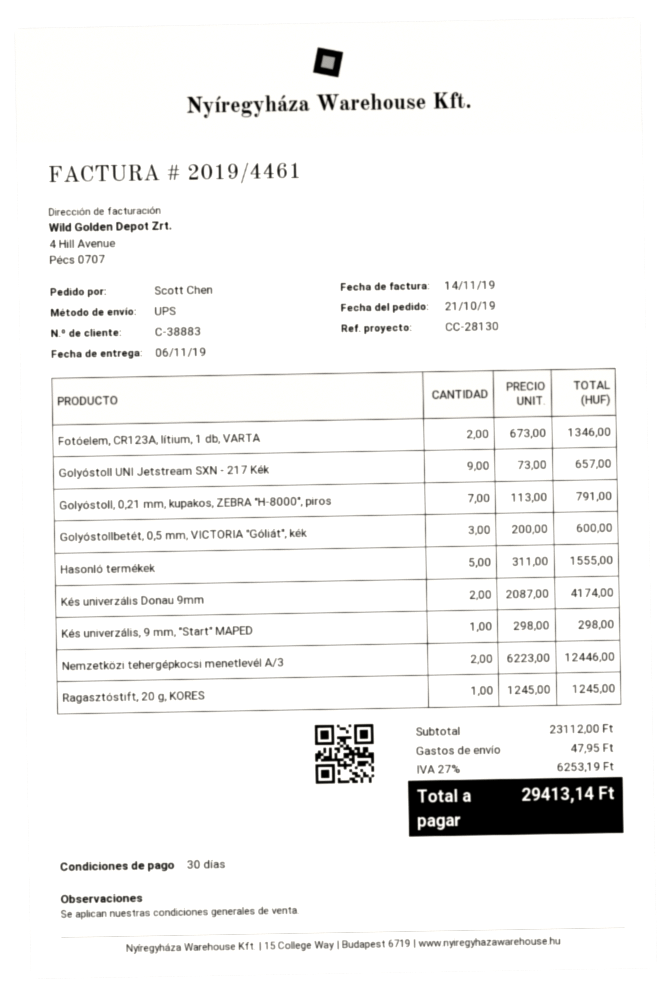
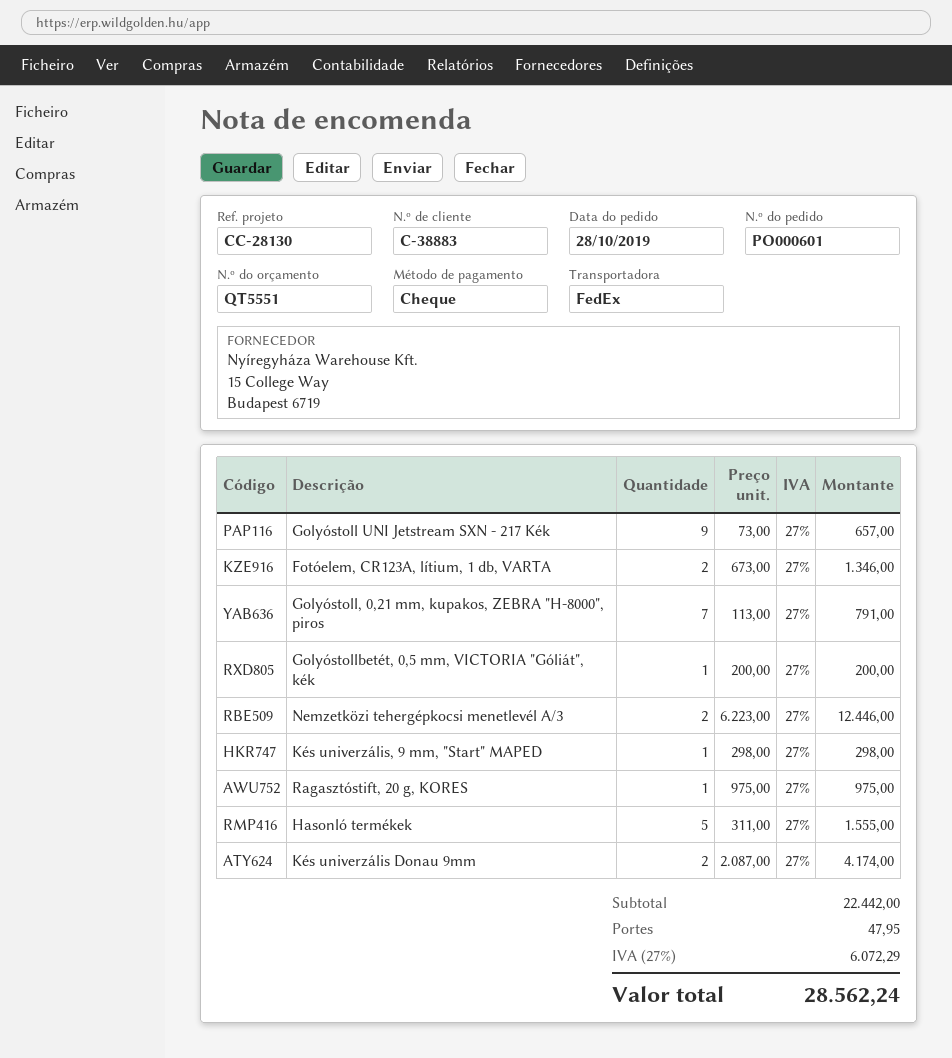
order date: 2019-10-21 -> 2019-10-28
shipping method: UPS -> FedEx
Golyóstollbetét, 0,5 mm, VICTORIA "Góliát", kék: 3 x 200.00 = 600.00 -> 1 x 200.00 = 200.00
Ragasztóstift, 20 g, KORES: 1 x 1245.00 = 1245.00 -> 1 x 975.00 = 975.00
subtotal: 23112.00 -> 22442.00
tax: 27% = 6253.19 -> 27% = 6072.29
total: 29413.14 -> 28562.24

